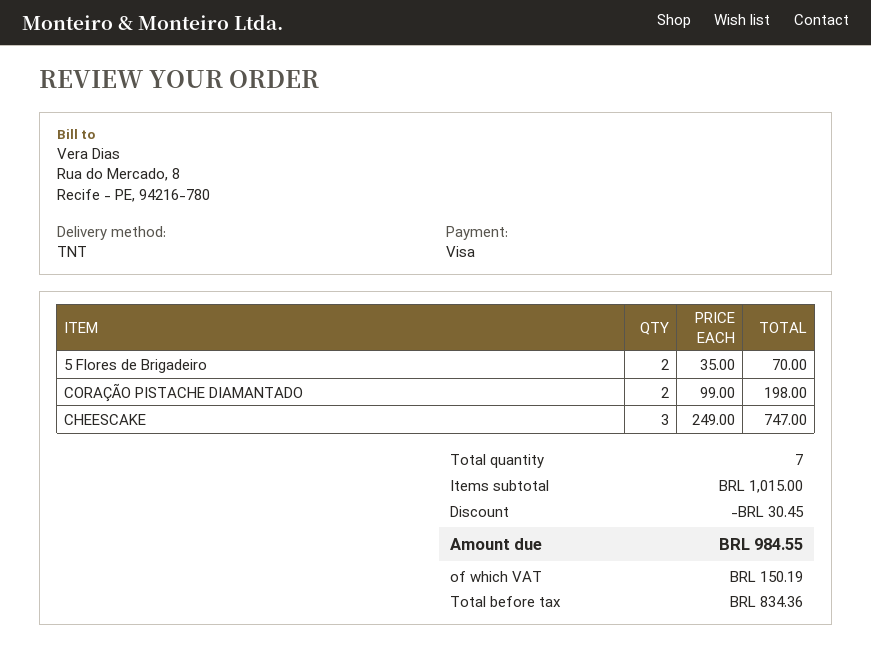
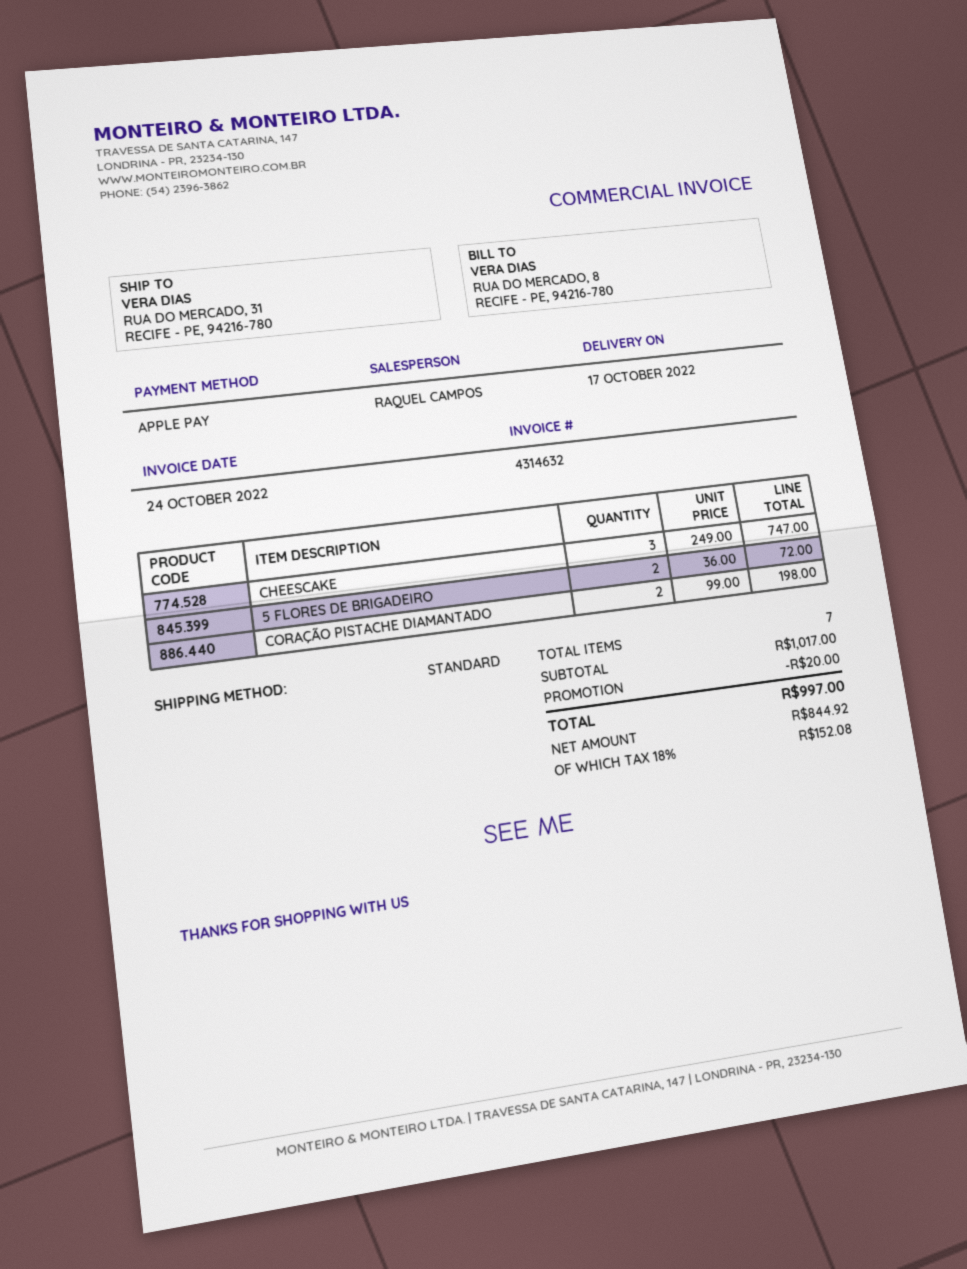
payment method: Visa -> Apple Pay
shipping method: TNT -> standard
5 Flores de Brigadeiro: 2 x 35.00 = 70.00 -> 2 x 36.00 = 72.00
subtotal: 1015.00 -> 1017.00
discount: 30.45 -> 20.00
net: 834.36 -> 844.92
tax: 150.19 -> 152.08
total: 984.55 -> 997.00

